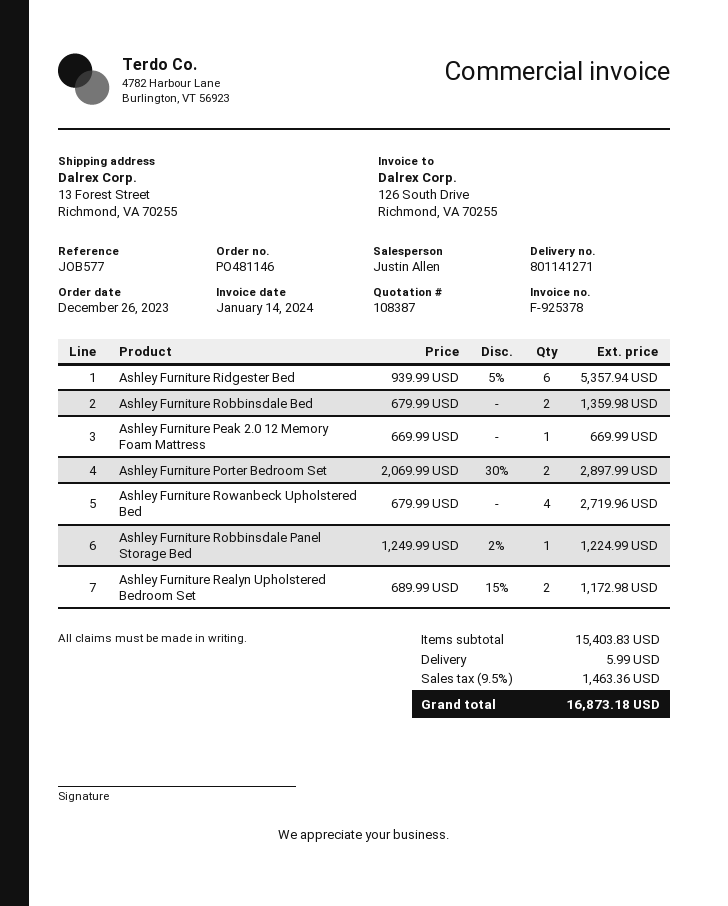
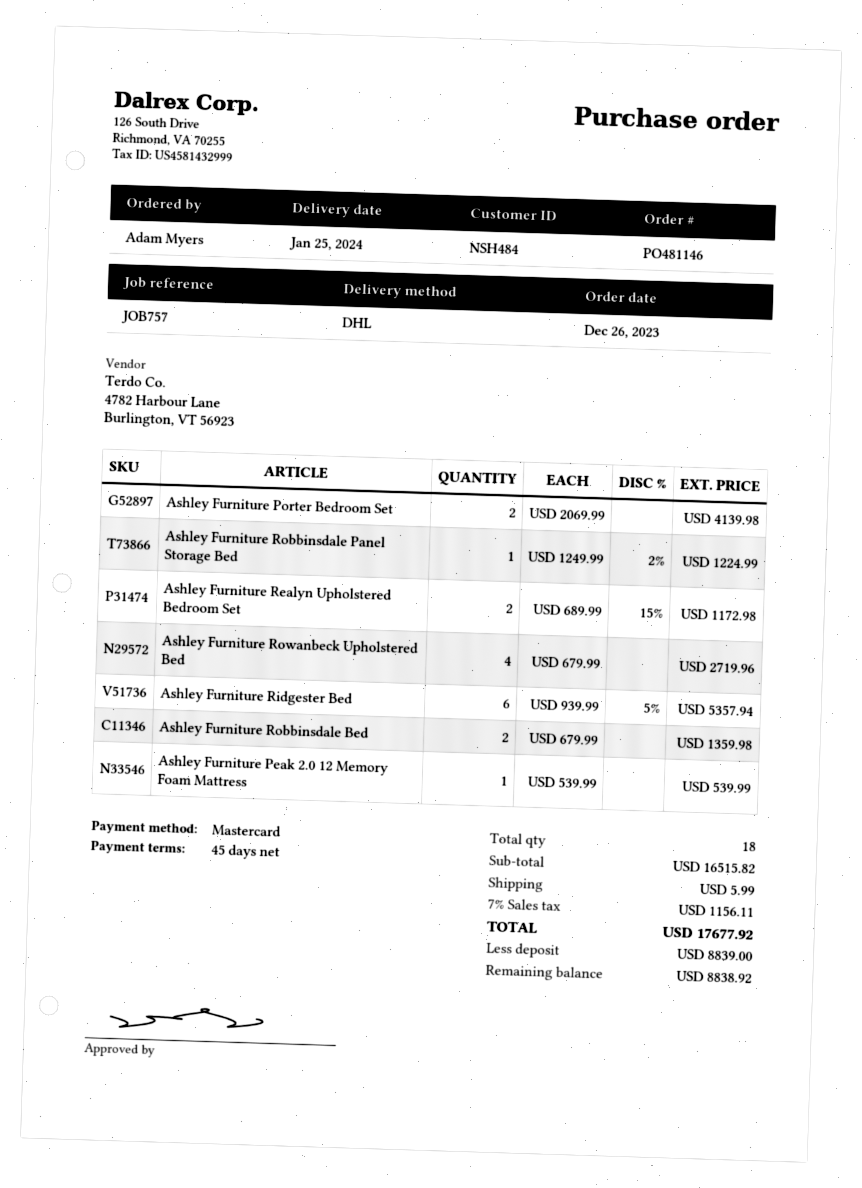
reference: JOB577 -> JOB757
Ashley Furniture Peak 2.0 12 Memory Foam Mattress: 1 x 669.99 = 669.99 -> 1 x 539.99 = 539.99
Ashley Furniture Porter Bedroom Set: 2 x 2069.99 - 30% = 2897.99 -> 2 x 2069.99 = 4139.98
subtotal: 15403.83 -> 16515.82
tax: 9.5% = 1463.36 -> 7% = 1156.11
total: 16873.18 -> 17677.92

